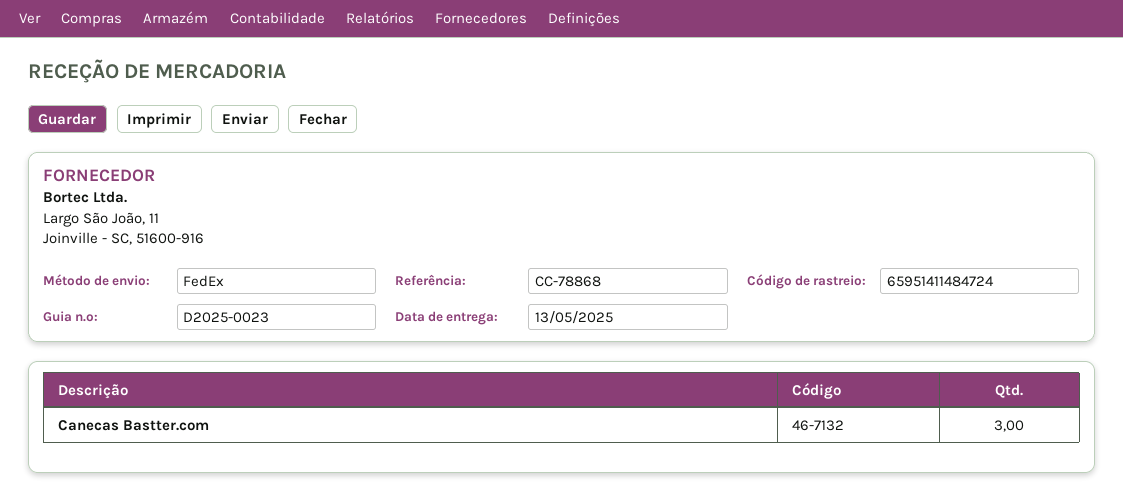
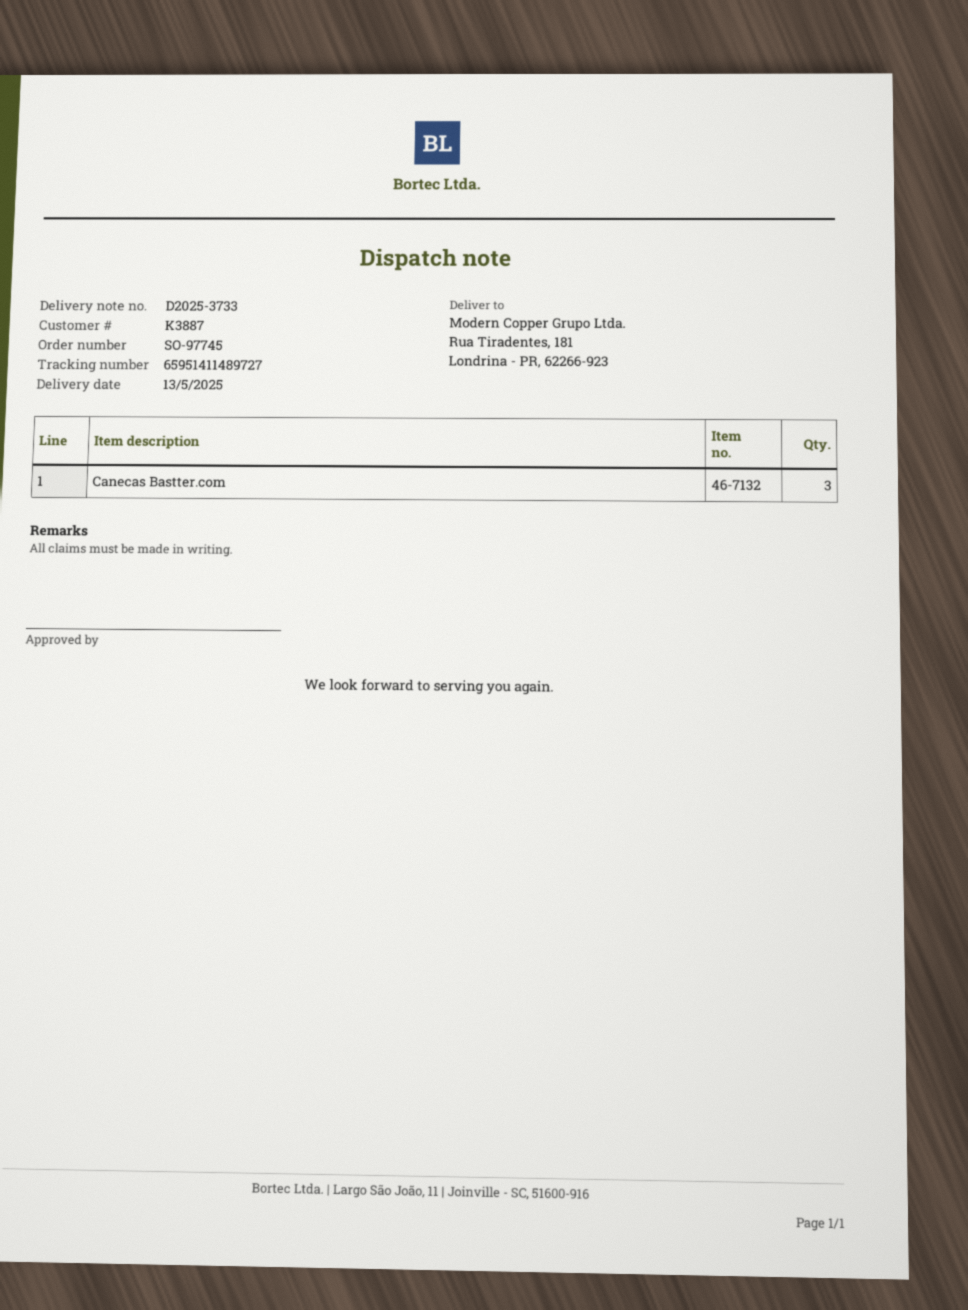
delivery note number: D2025-0023 -> D2025-3733
tracking number: 65951411484724 -> 65951411489727

